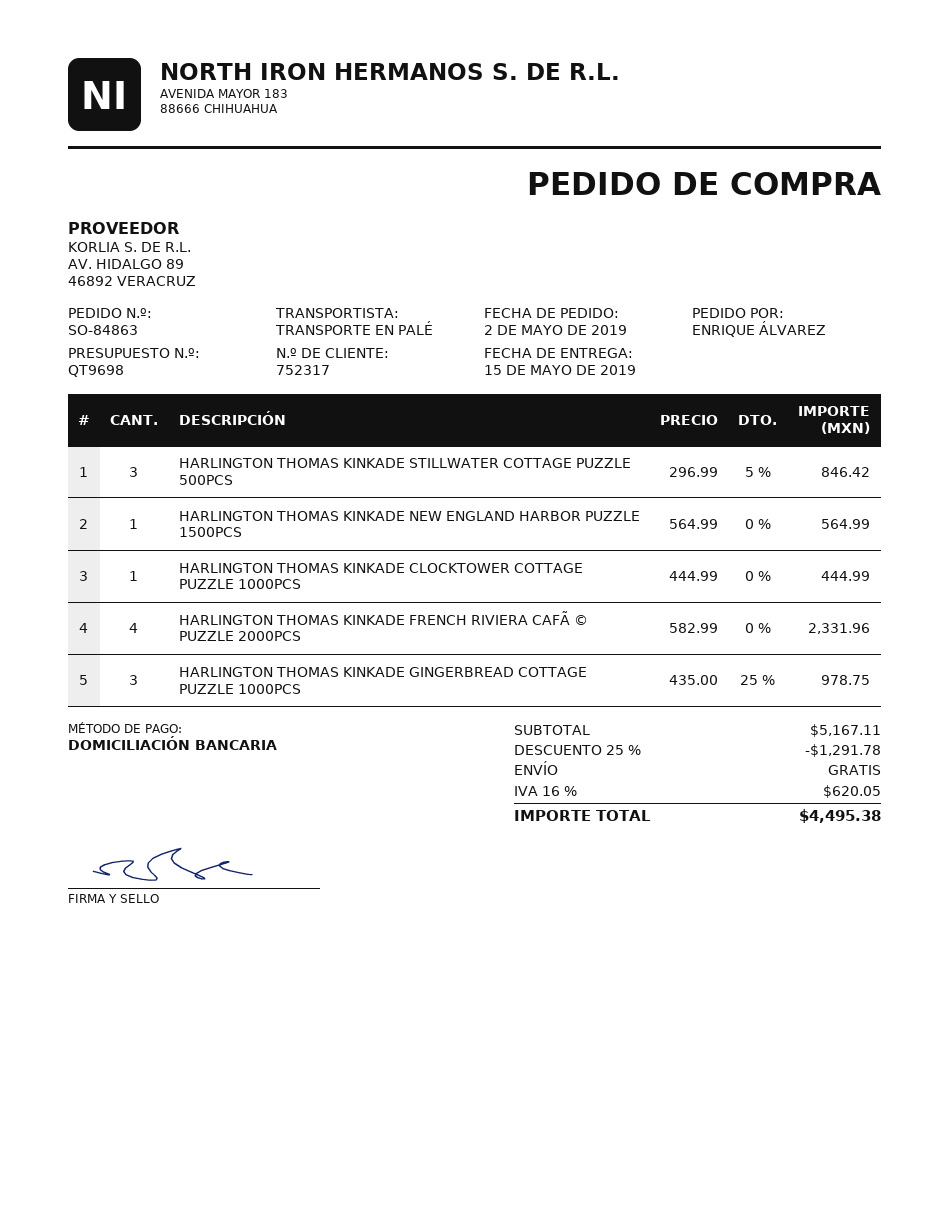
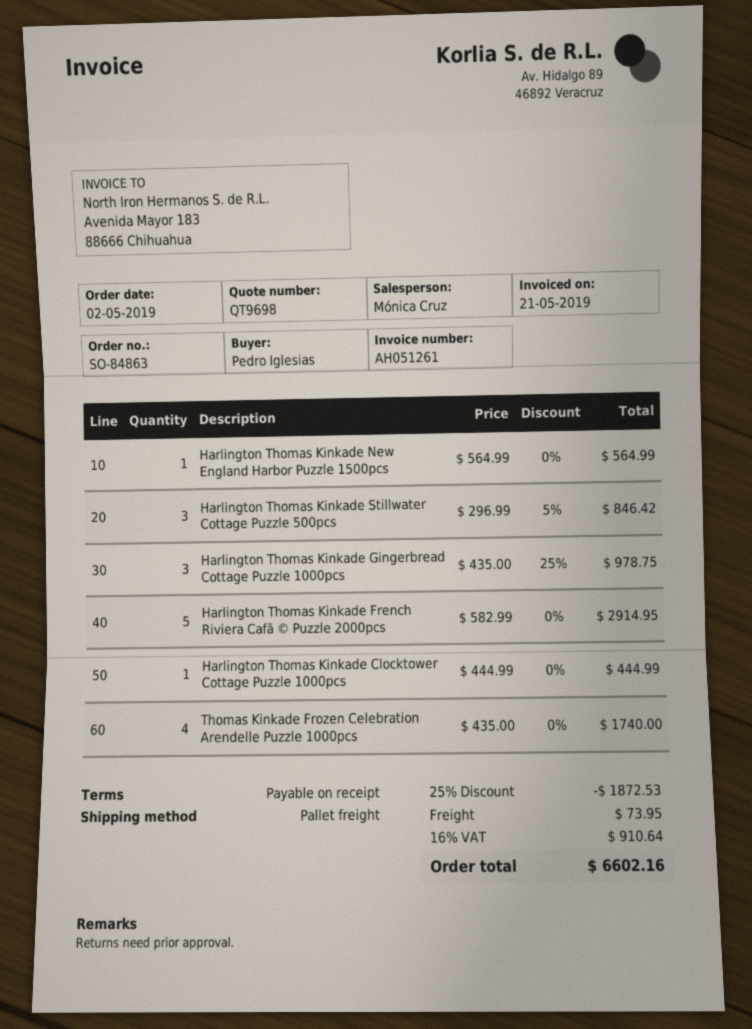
ordered by: ENRIQUE ÁLVAREZ -> Pedro Iglesias
HARLINGTON THOMAS KINKADE FRENCH RIVIERA CAFÃ © PUZZLE 2000PCS: 4 x 582.99 = 2331.96 -> 5 x 582.99 = 2914.95
Thomas Kinkade Frozen Celebration Arendelle Puzzle 1000pcs: none -> 4 x 435.00 = 1740.00
discount: 25% = 1291.78 -> 25% = 1872.53
shipping: 0.00 -> 73.95
tax: 16% = 620.05 -> 16% = 910.64
total: 4495.38 -> 6602.16

